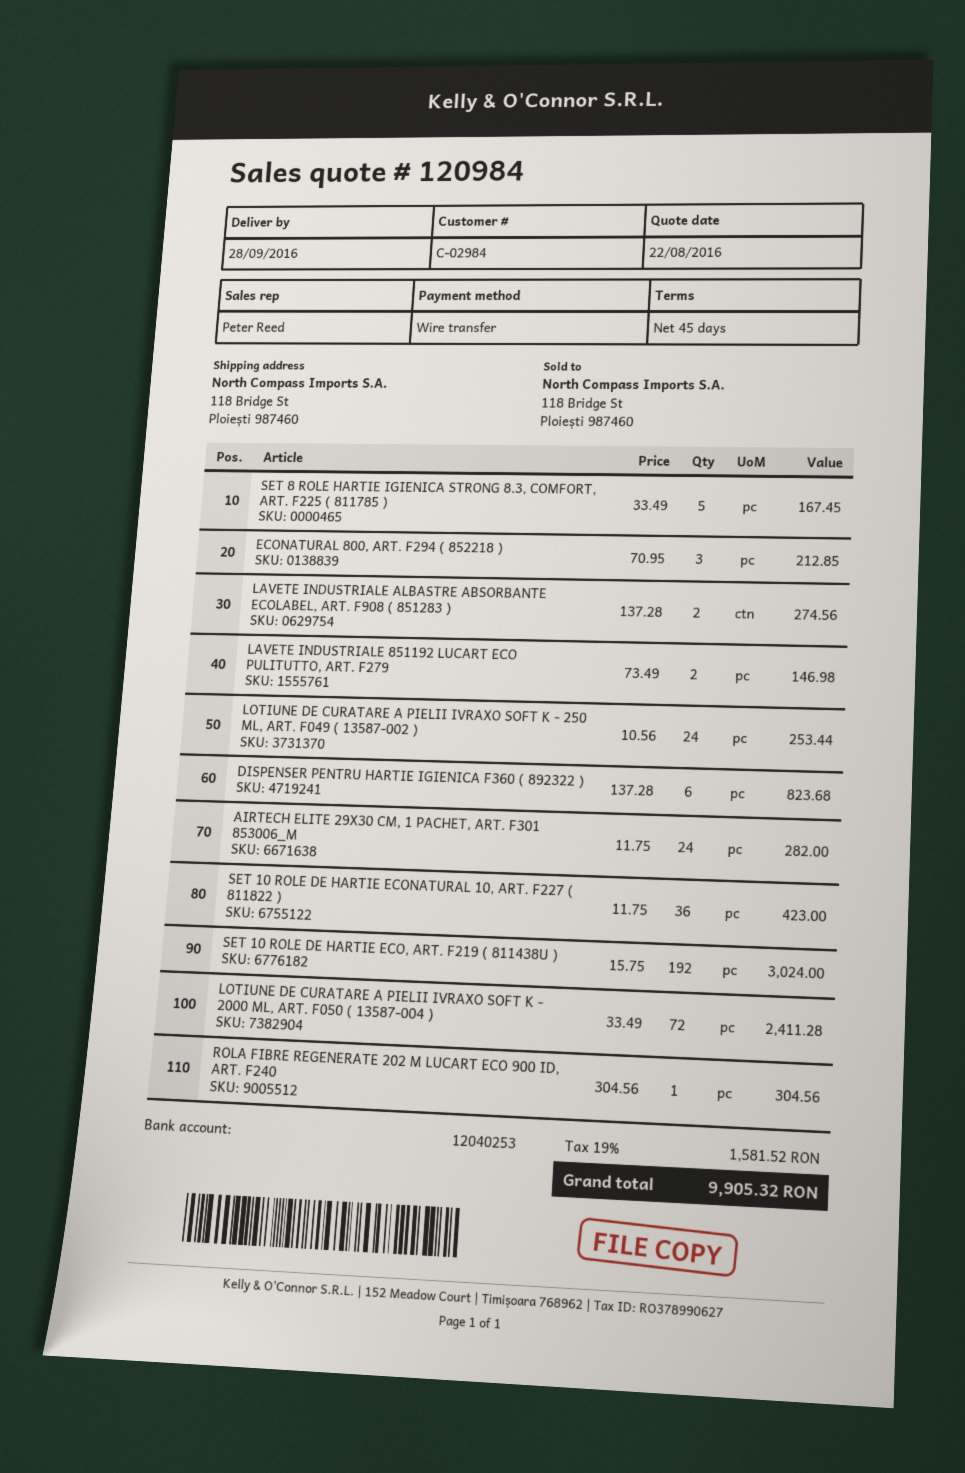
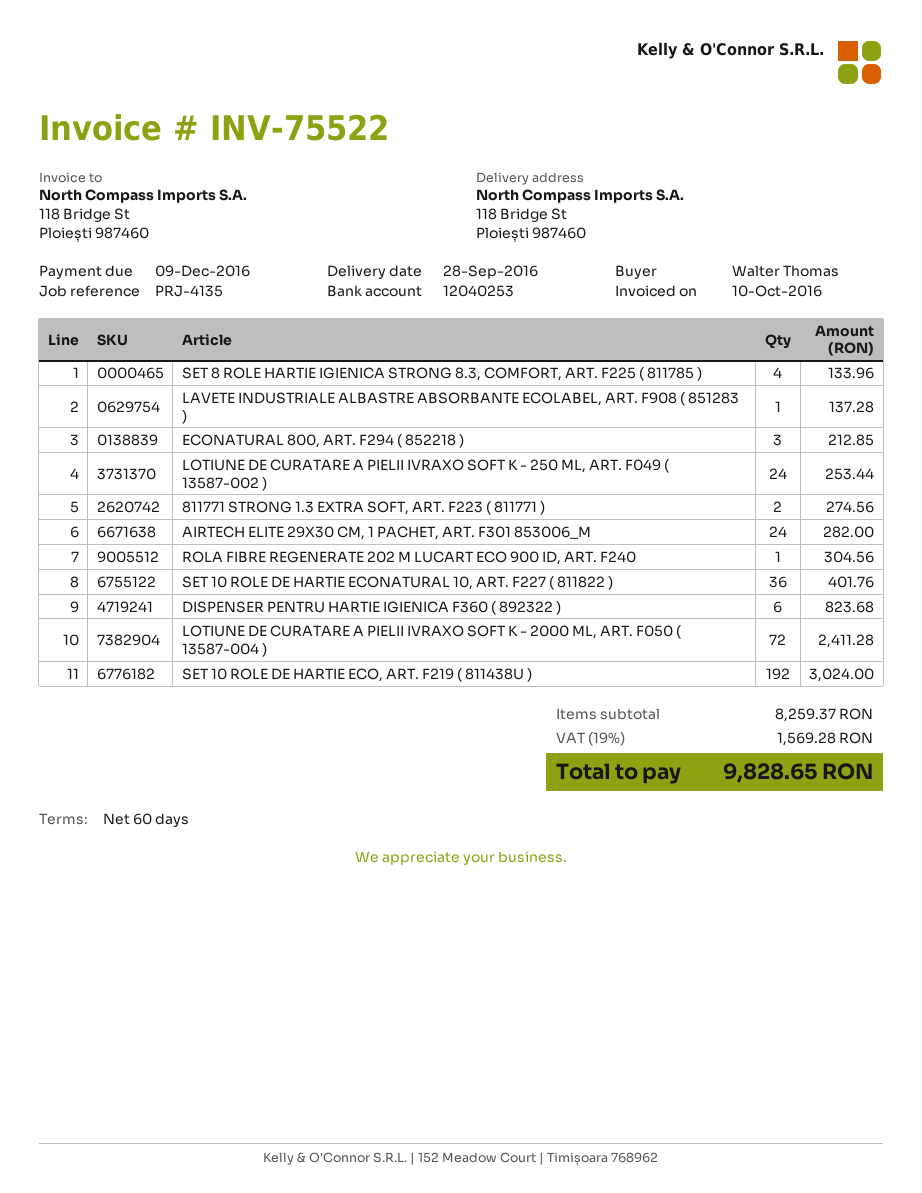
payment terms: 45 days -> 60 days
SET 8 ROLE HARTIE IGIENICA STRONG 8.3, COMFORT, ART. F225 ( 811785 ): 5 for 167.45 -> 4 for 133.96
LAVETE INDUSTRIALE ALBASTRE ABSORBANTE ECOLABEL, ART. F908 ( 851283 ): 2 for 274.56 -> 1 for 137.28
LAVETE INDUSTRIALE 851192 LUCART ECO PULITUTTO, ART. F279: 2 for 146.98 -> none
SET 10 ROLE DE HARTIE ECONATURAL 10, ART. F227 ( 811822 ): 36 for 423.00 -> 36 for 401.76
811771 STRONG 1.3 EXTRA SOFT, ART. F223 ( 811771 ): none -> 2 for 274.56
tax: 19% = 1581.52 -> 19% = 1569.28
total: 9905.32 -> 9828.65

